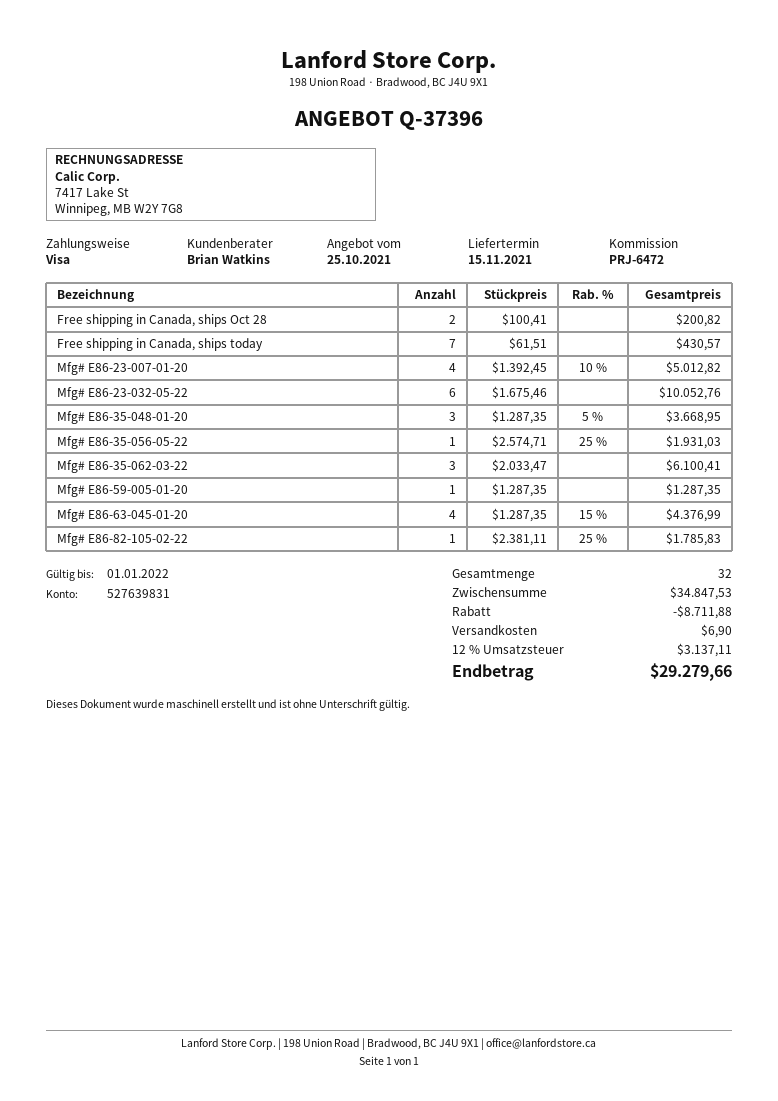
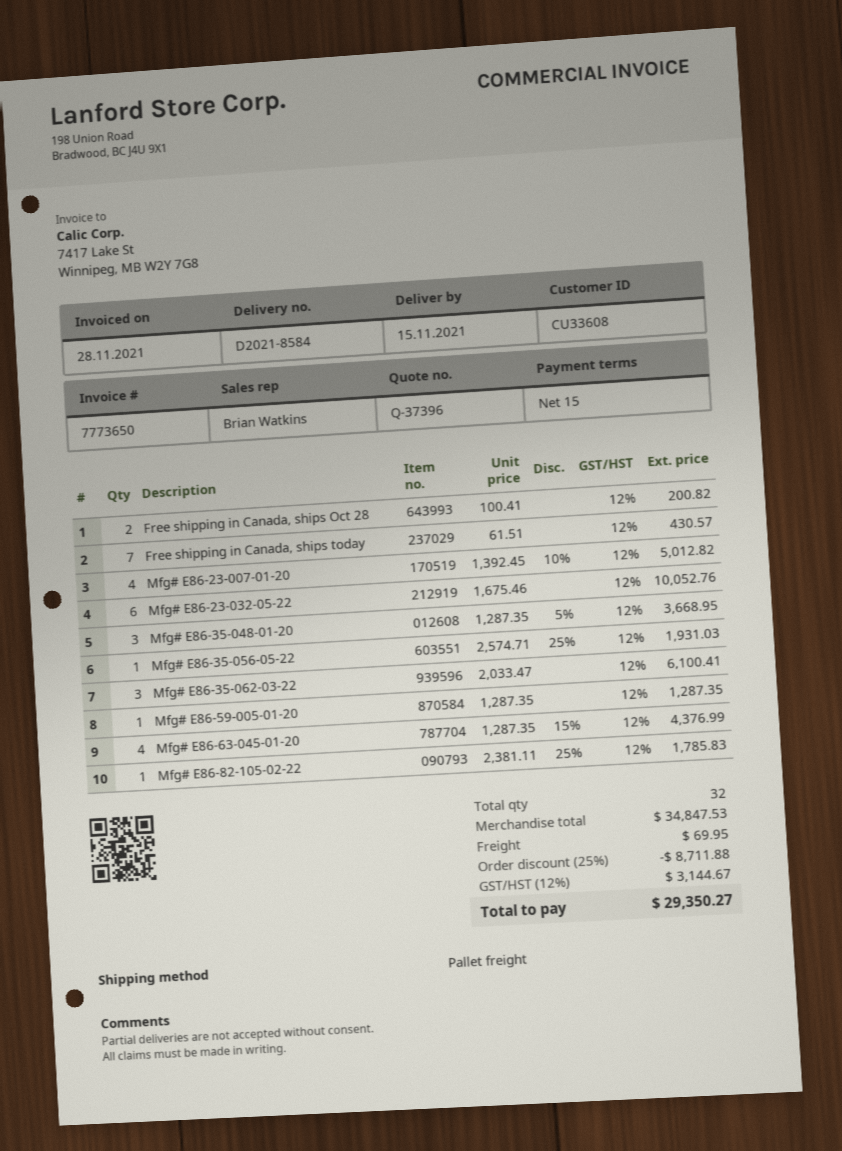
shipping: 6.90 -> 69.95
tax: 12% = 3137.11 -> 12% = 3144.67
total: 29279.66 -> 29350.27

